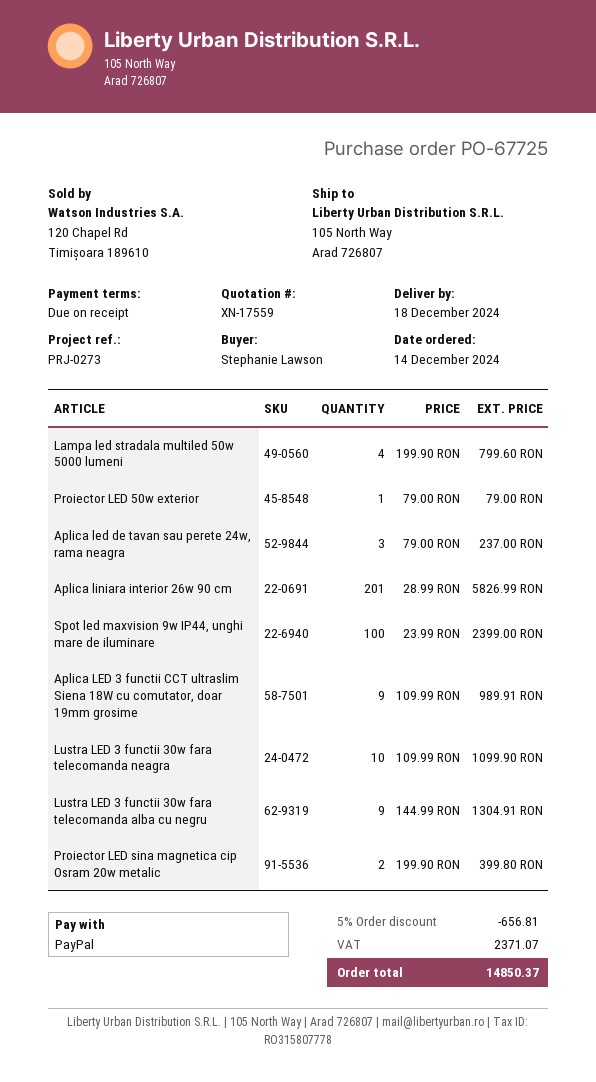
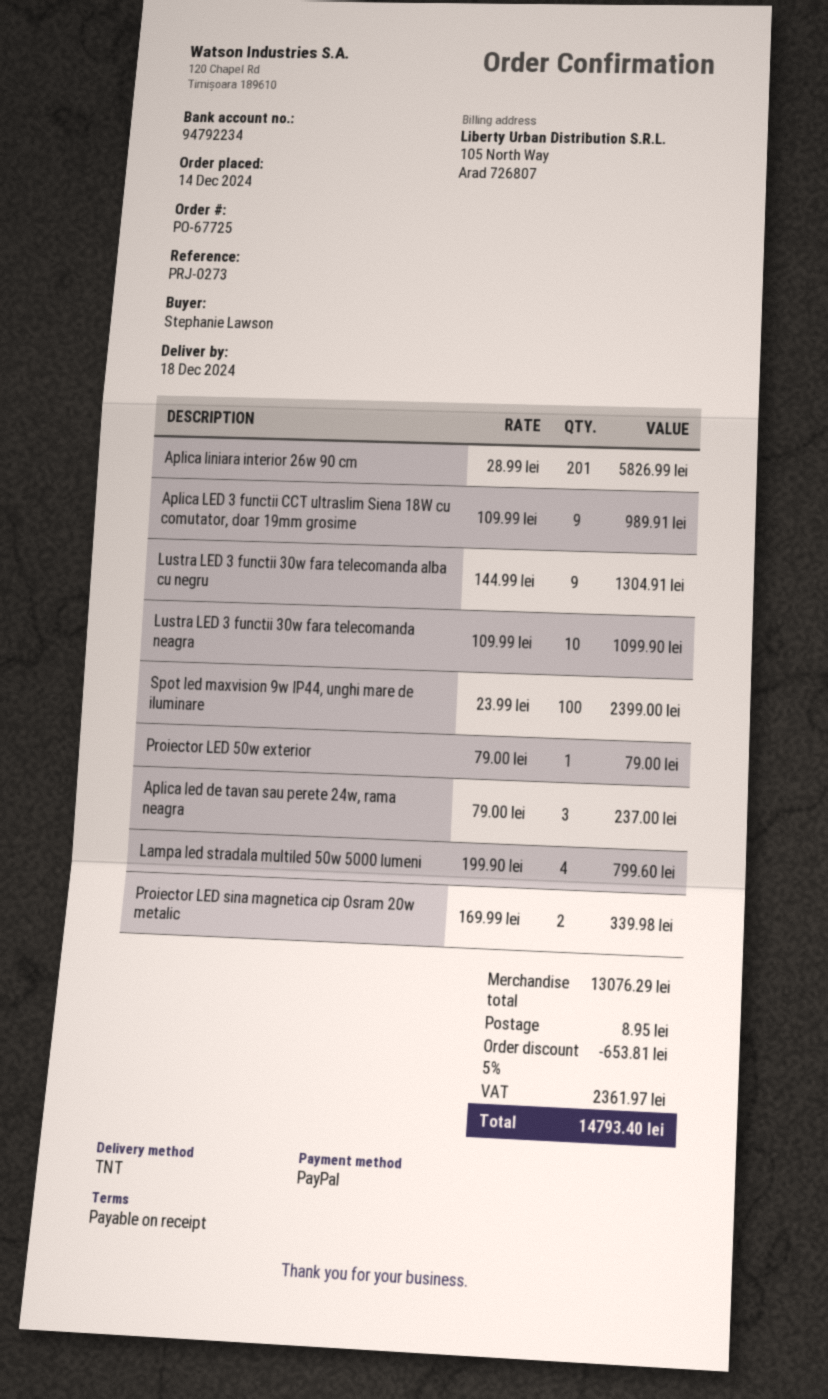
Proiector LED sina magnetica cip Osram 20w metalic: 2 x 199.90 = 399.80 -> 2 x 169.99 = 339.98
discount: 5% = 656.81 -> 5% = 653.81
shipping: none -> 8.95
tax: 2371.07 -> 2361.97
total: 14850.37 -> 14793.40

